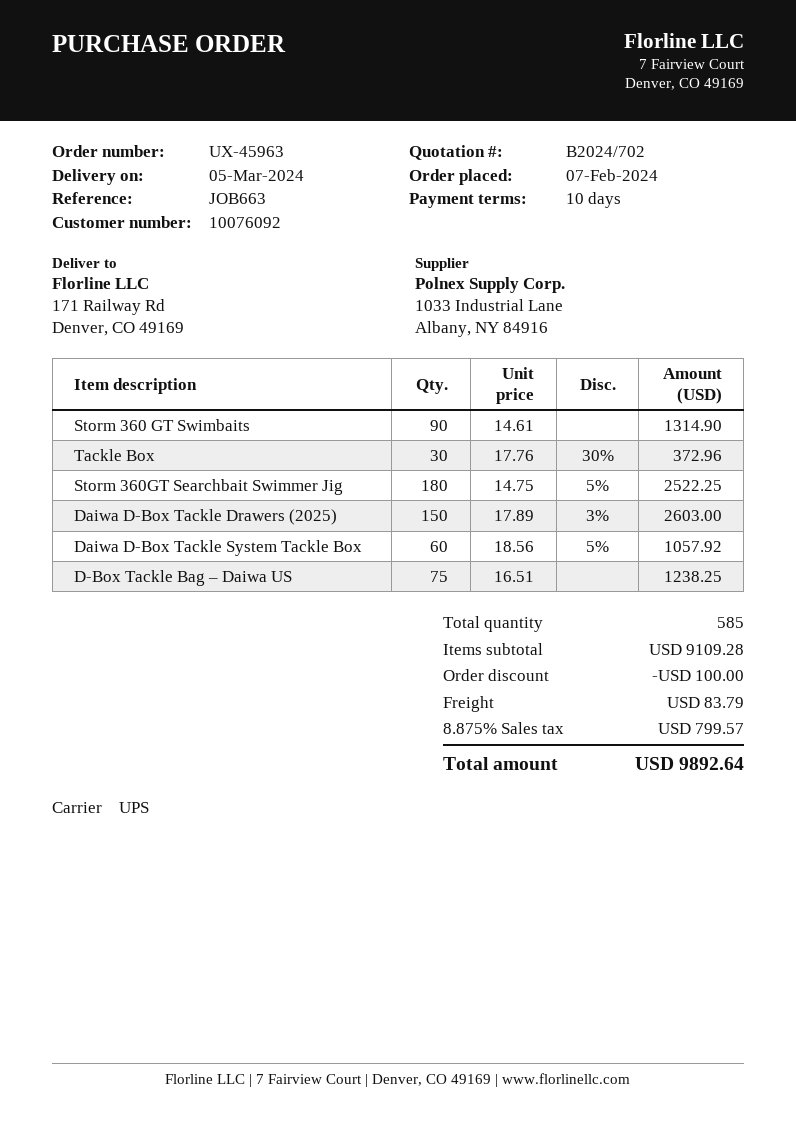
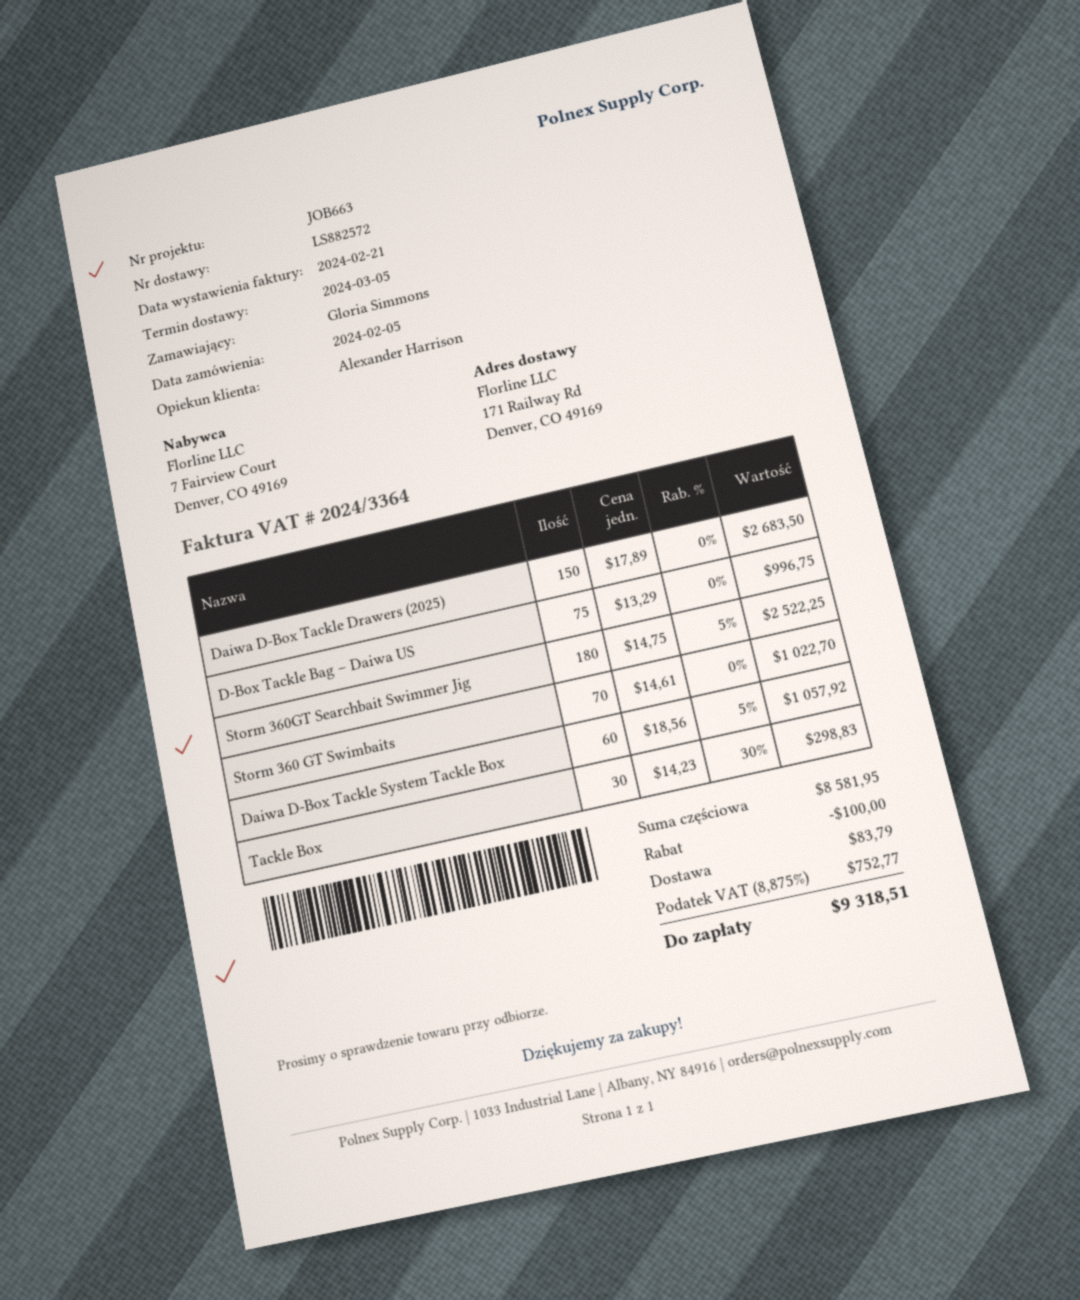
order date: 2024-02-07 -> 2024-02-05
Storm 360 GT Swimbaits: 90 x 14.61 = 1314.90 -> 70 x 14.61 = 1022.70
Tackle Box: 30 x 17.76 - 30% = 372.96 -> 30 x 14.23 - 30% = 298.83
Daiwa D-Box Tackle Drawers (2025): 150 x 17.89 - 3% = 2603.00 -> 150 x 17.89 = 2683.50
D-Box Tackle Bag – Daiwa US: 75 x 16.51 = 1238.25 -> 75 x 13.29 = 996.75
subtotal: 9109.28 -> 8581.95
tax: 8.875% = 799.57 -> 8.875% = 752.77
total: 9892.64 -> 9318.51

